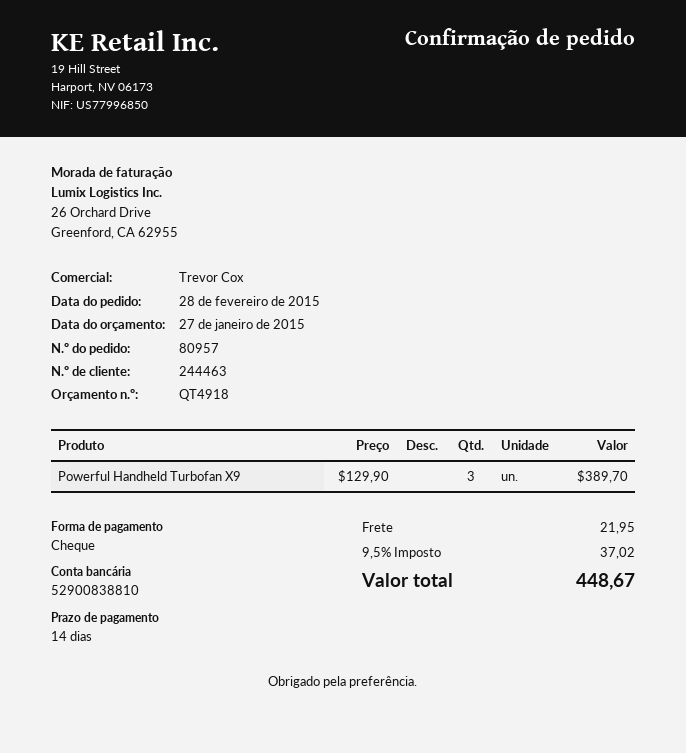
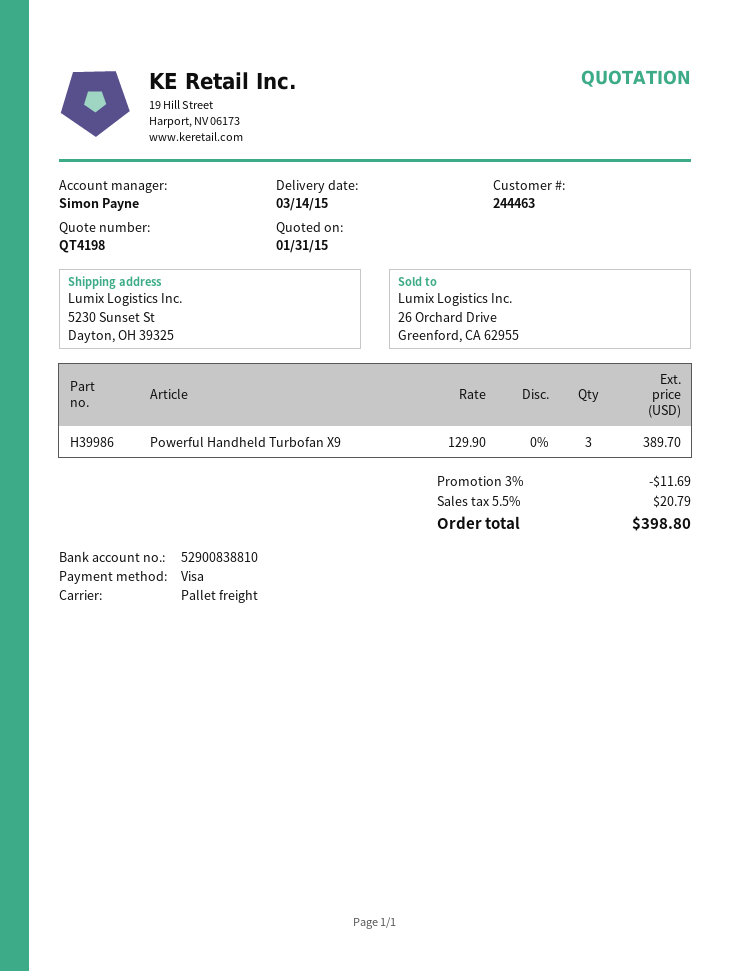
quote number: QT4918 -> QT4198
quote date: 2015-01-27 -> 2015-01-31
sales rep: Trevor Cox -> Simon Payne
payment method: cheque -> Visa
discount: none -> 3% = 11.69
shipping: 21.95 -> none
tax: 9.5% = 37.02 -> 5.5% = 20.79
total: 448.67 -> 398.80

